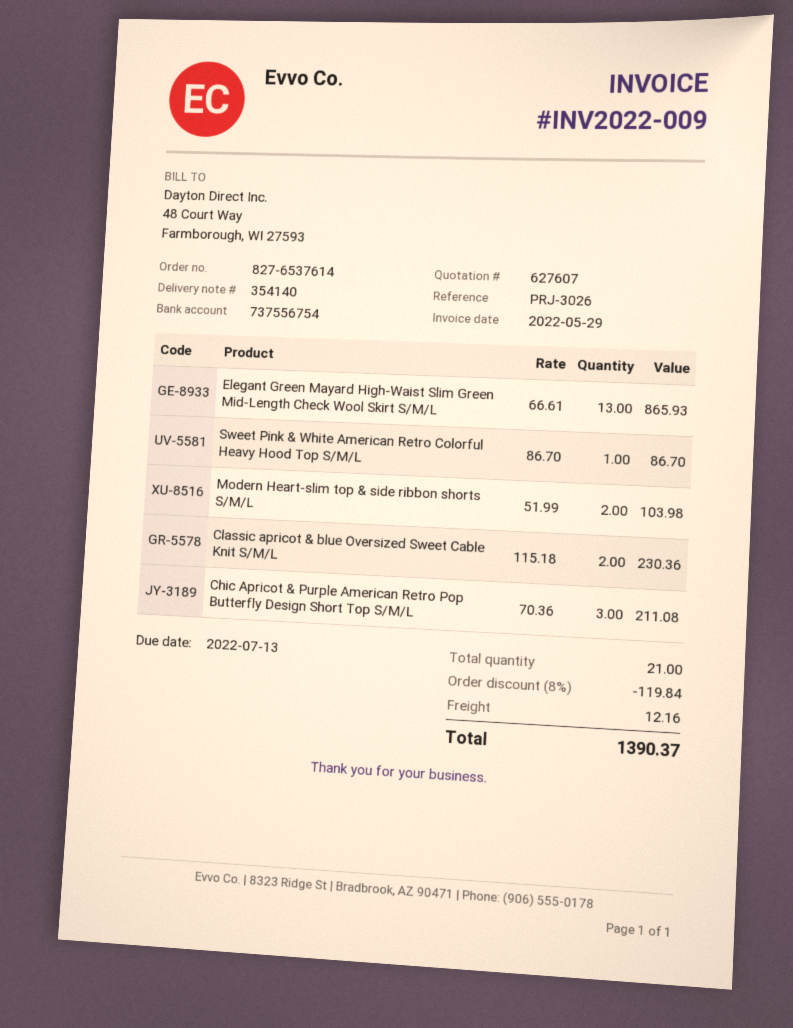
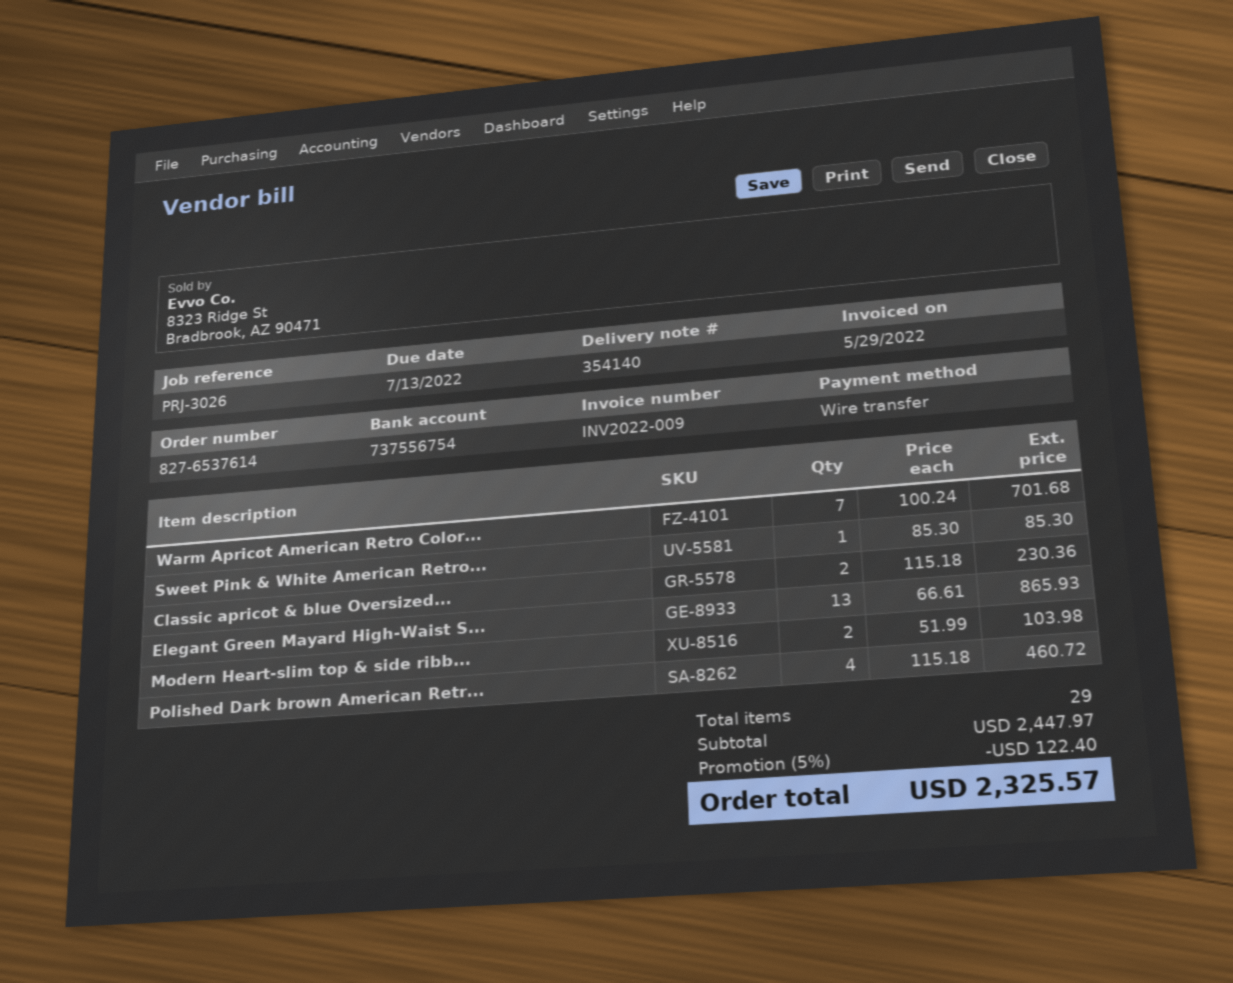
Sweet Pink & White American Retro Colorful Heavy Hood Top S/M/L: 1 x 86.70 = 86.70 -> 1 x 85.30 = 85.30
Chic Apricot & Purple American Retro Pop Butterfly Design Short Top S/M/L: 3 x 70.36 = 211.08 -> none
Warm Apricot American Retro Color...: none -> 7 x 100.24 = 701.68
Polished Dark brown American Retr...: none -> 4 x 115.18 = 460.72
total quantity: 21 -> 29
discount: 8% = 119.84 -> 5% = 122.40
shipping: 12.16 -> none
total: 1390.37 -> 2325.57

